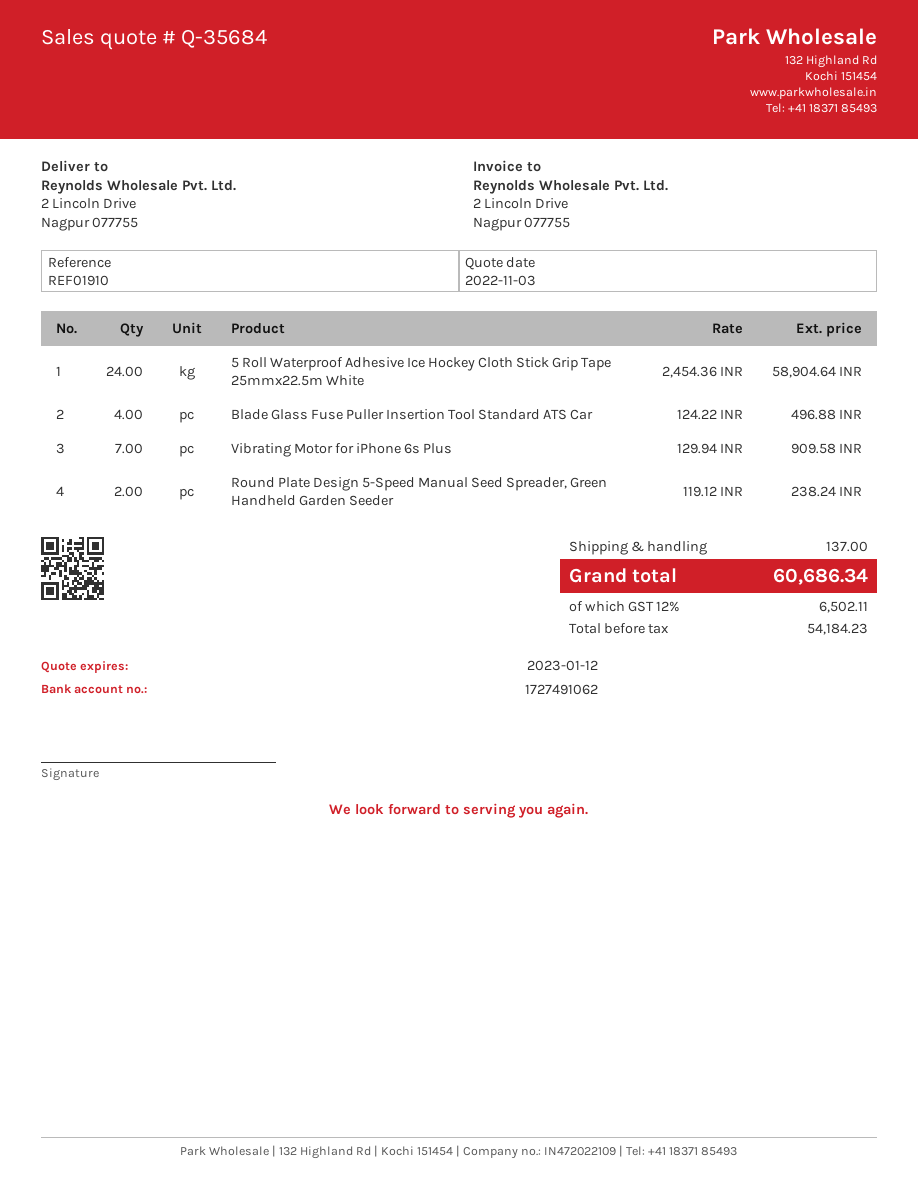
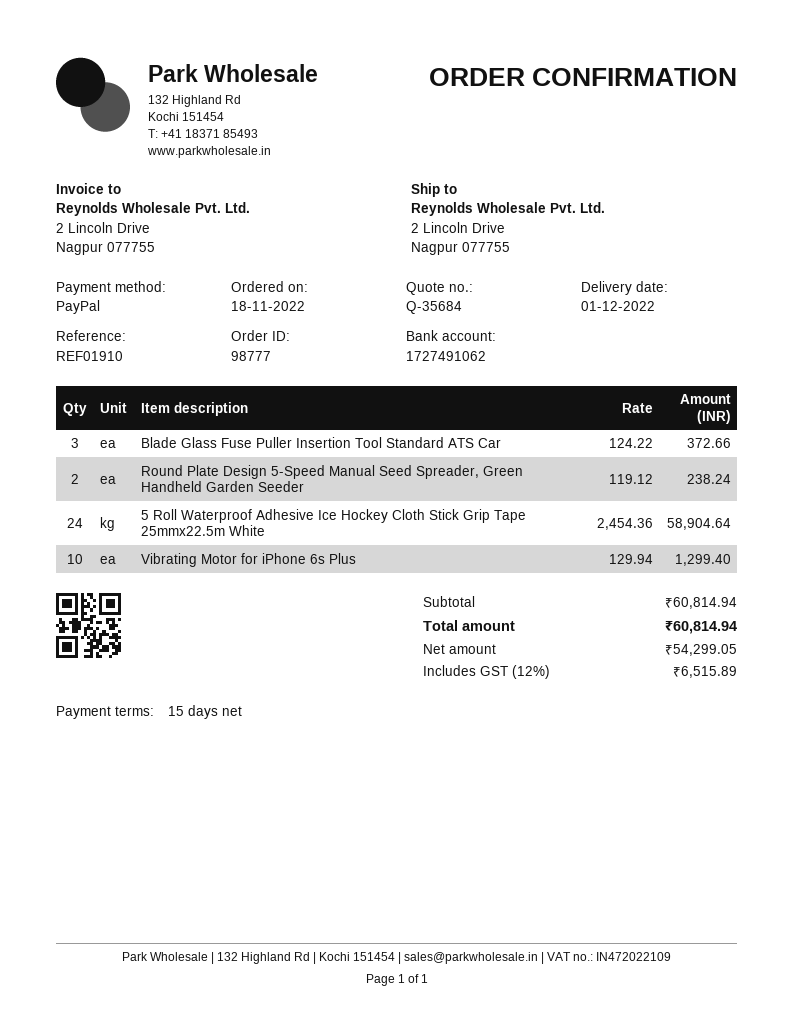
Blade Glass Fuse Puller Insertion Tool Standard ATS Car: 4 x 124.22 = 496.88 -> 3 x 124.22 = 372.66
Vibrating Motor for iPhone 6s Plus: 7 x 129.94 = 909.58 -> 10 x 129.94 = 1299.40
shipping: 137.00 -> none
net: 54184.23 -> 54299.05
tax: 12% = 6502.11 -> 12% = 6515.89
total: 60686.34 -> 60814.94

